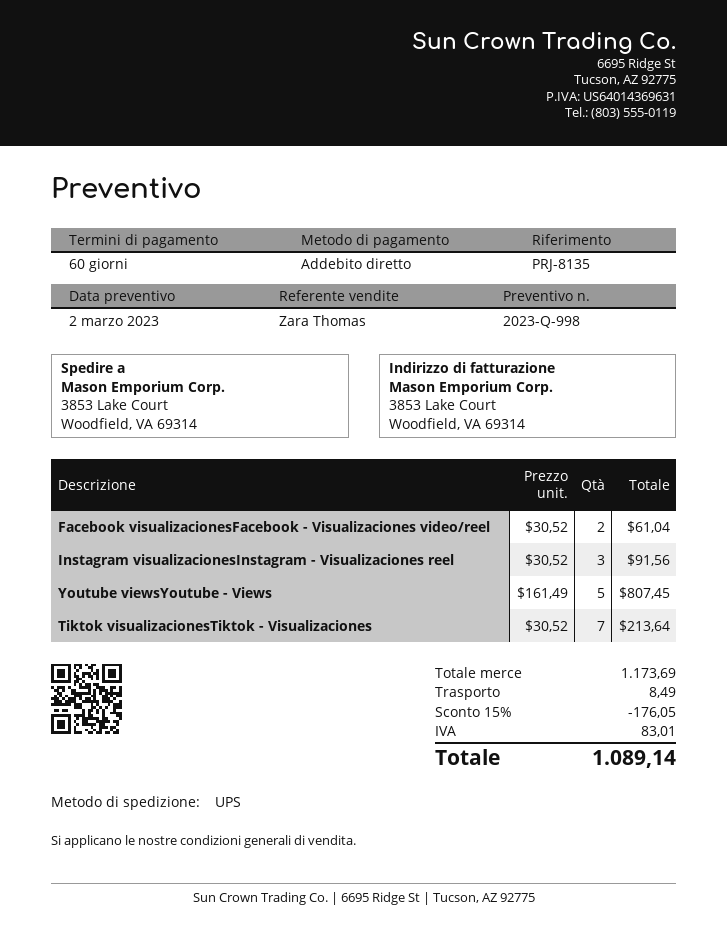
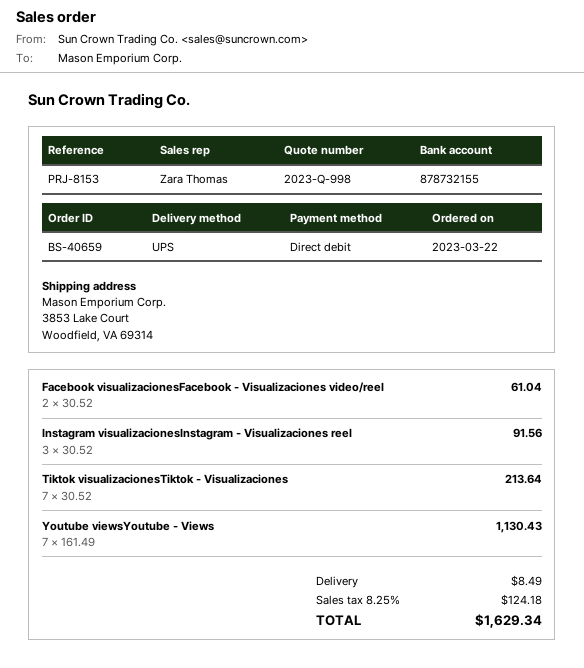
reference: PRJ-8135 -> PRJ-8153
Youtube viewsYoutube - Views: 5 x 161.49 = 807.45 -> 7 x 161.49 = 1130.43
discount: 15% = 176.05 -> none
tax: 83.01 -> 124.18
total: 1089.14 -> 1629.34

